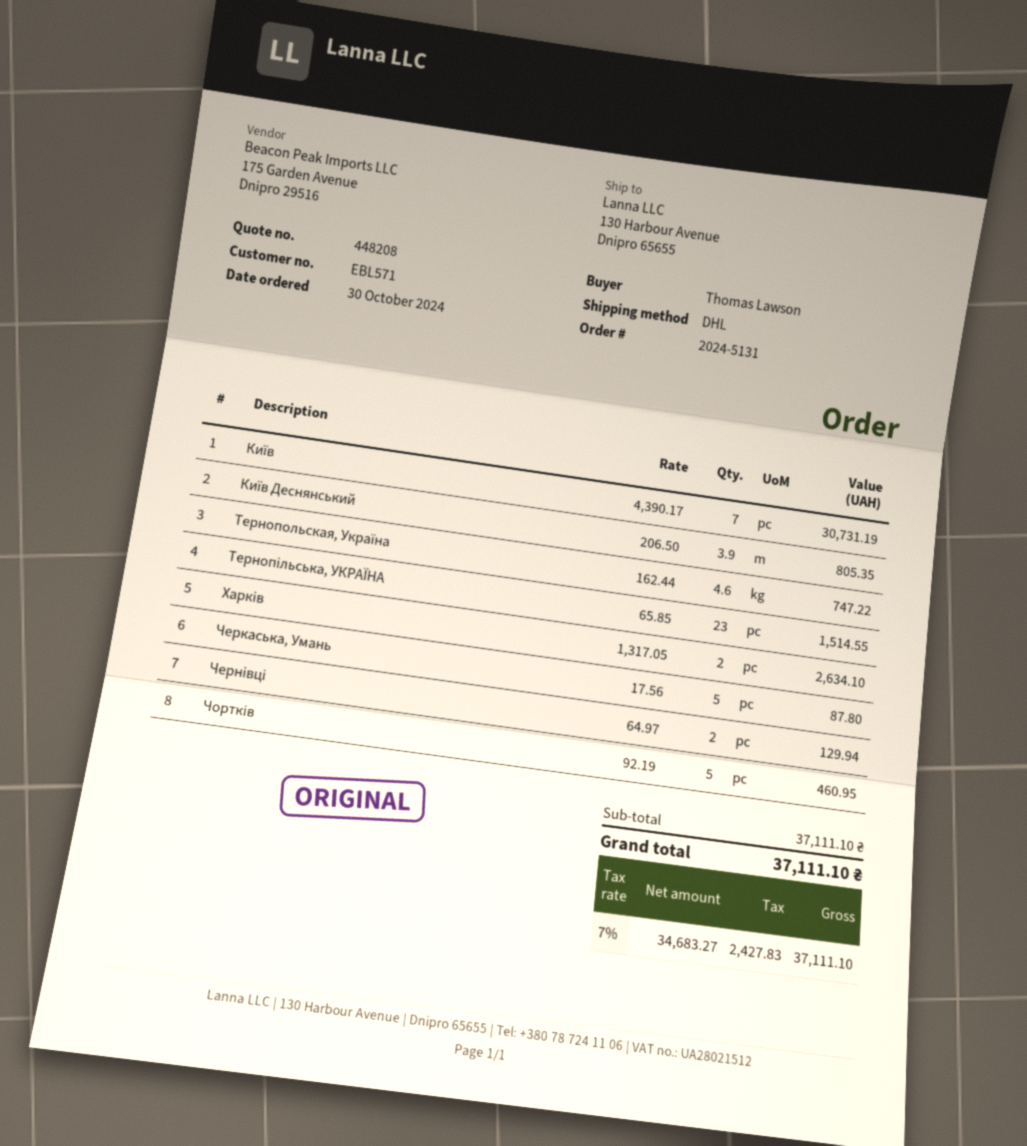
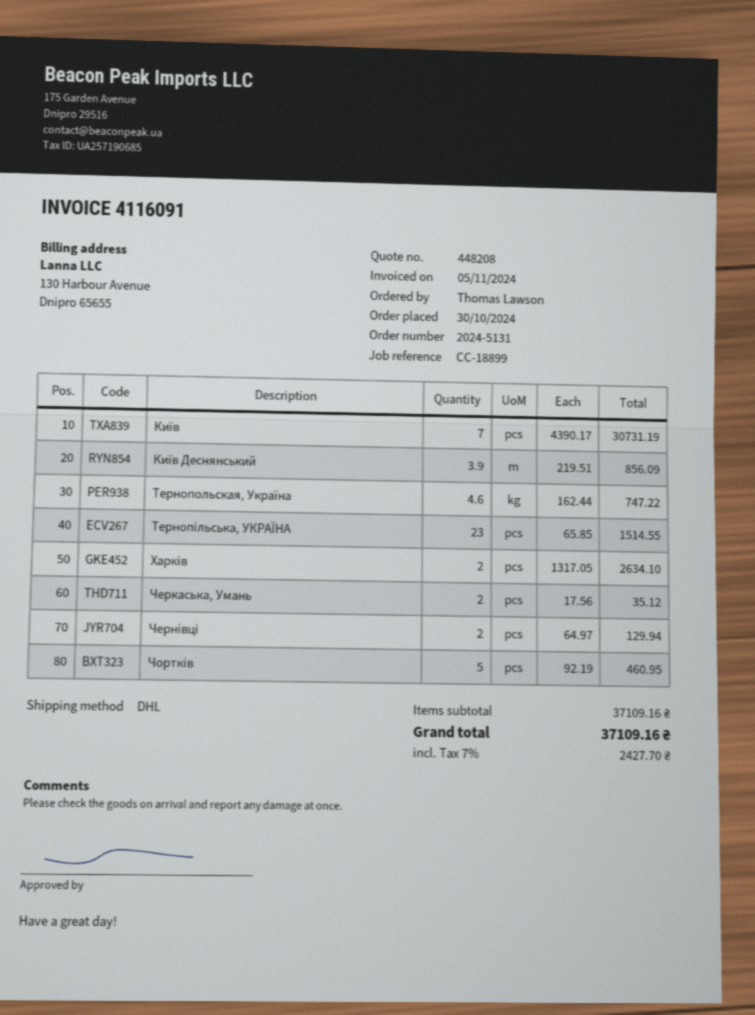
Київ Деснянський: 3.9 x 206.50 = 805.35 -> 3.9 x 219.51 = 856.09
Черкаська, Умань: 5 x 17.56 = 87.80 -> 2 x 17.56 = 35.12
subtotal: 37111.10 -> 37109.16
tax: 7% = 2427.83 -> 7% = 2427.70
total: 37111.10 -> 37109.16

